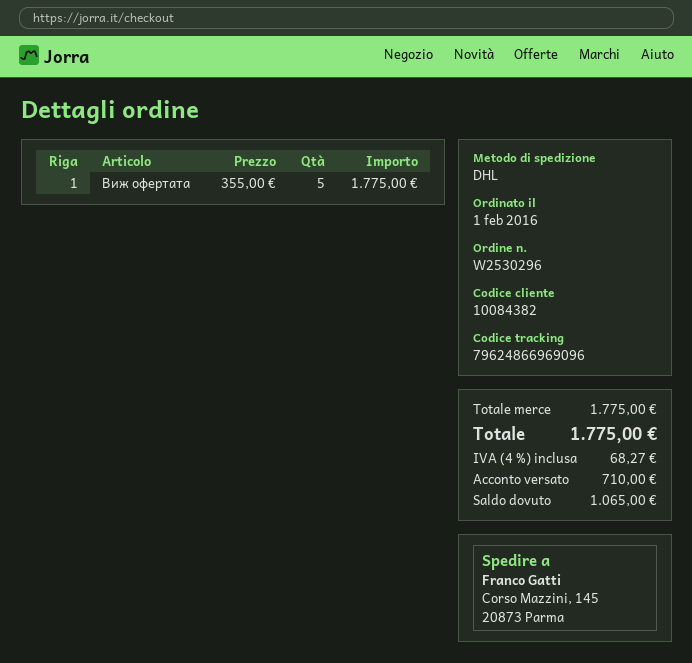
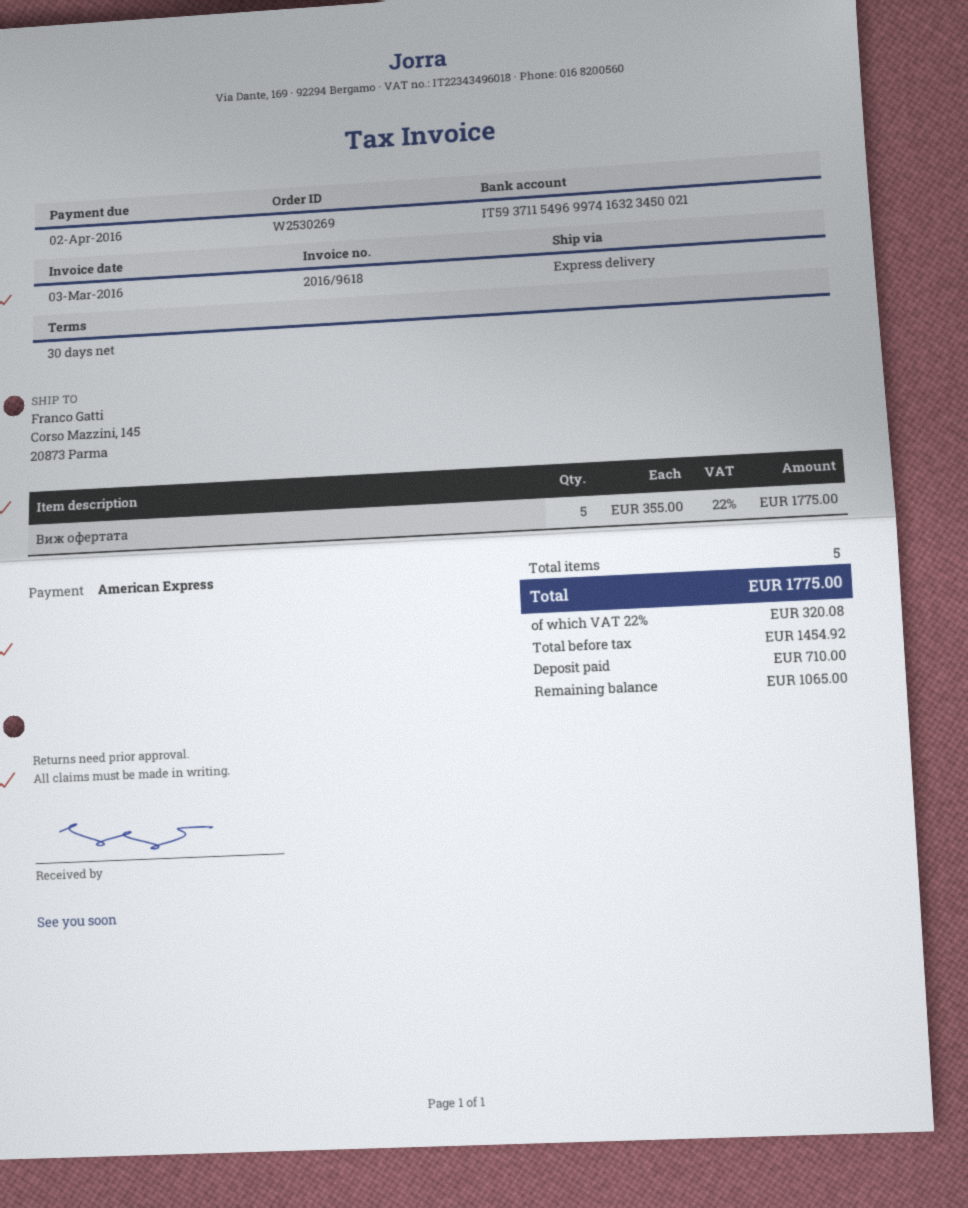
order number: W2530296 -> W2530269
shipping method: DHL -> express
tax: 4% = 68.27 -> 22% = 320.08

